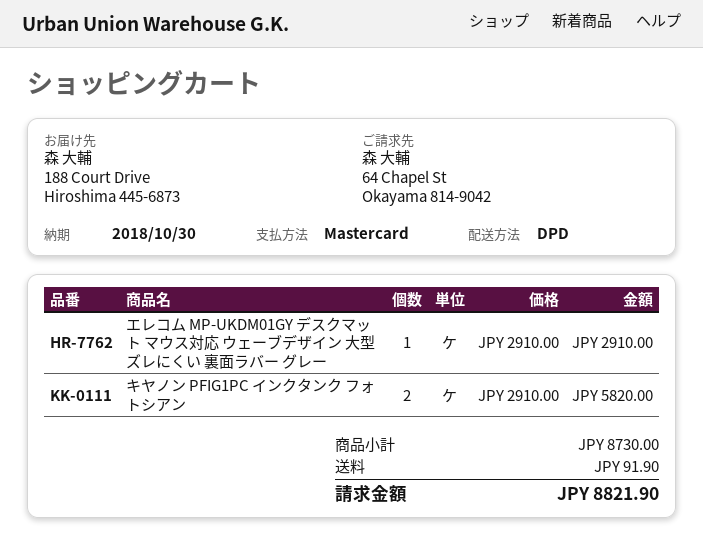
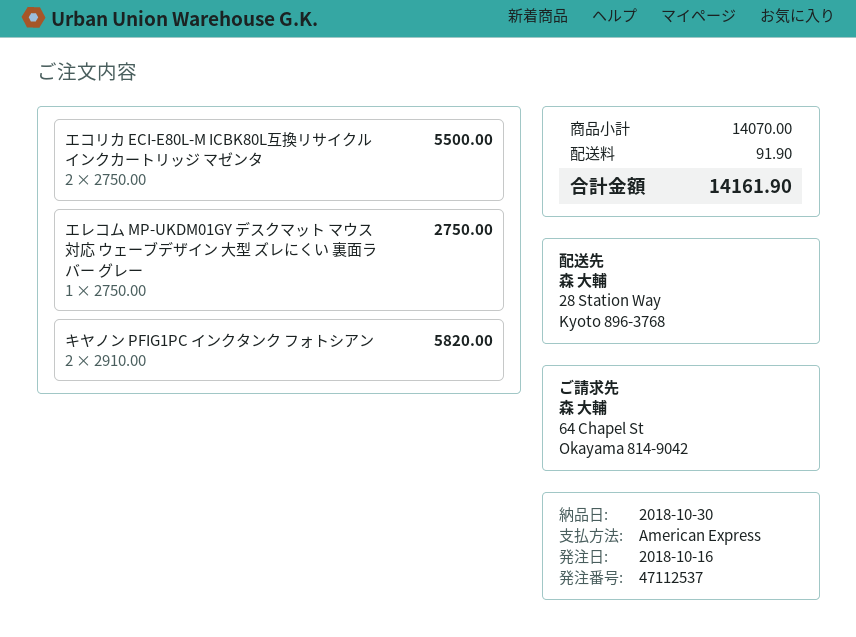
payment method: Mastercard -> American Express
ship to: 188 Court Drive, Hiroshima 445-6873 -> 28 Station Way, Kyoto 896-3768
エレコム MP-UKDM01GY デスクマット マウス対応 ウェーブデザイン 大型 ズレにくい 裏面ラバー グレー: 1 x 2910.00 = 2910.00 -> 1 x 2750.00 = 2750.00
エコリカ ECI-E80L-M ICBK80L互換リサイクルインクカートリッジ マゼンタ: none -> 2 x 2750.00 = 5500.00
subtotal: 8730.00 -> 14070.00
total: 8821.90 -> 14161.90

